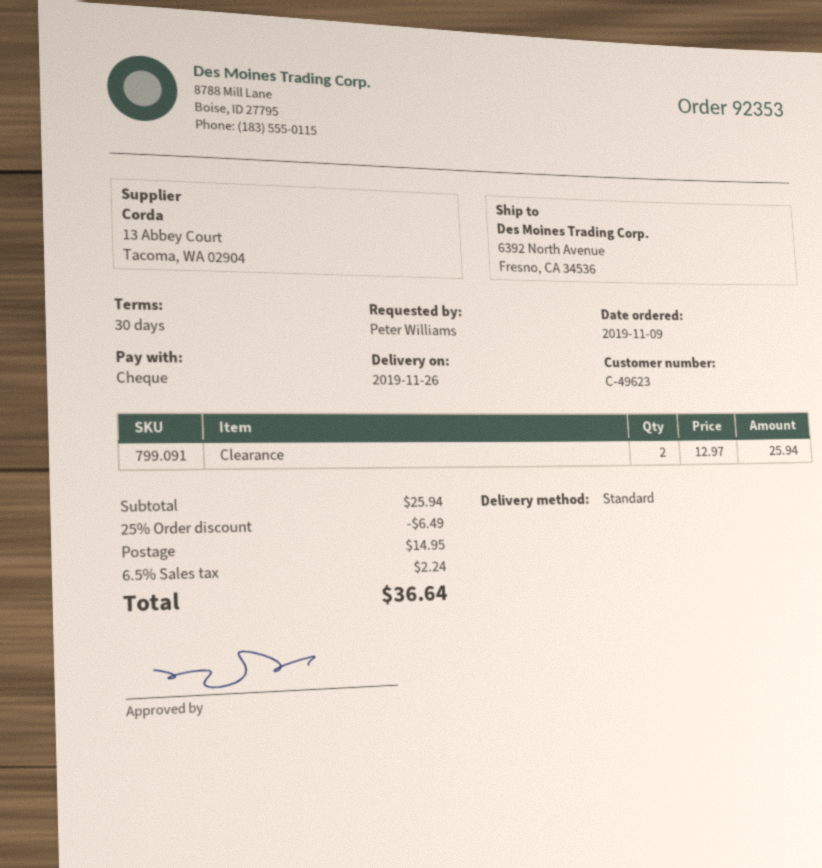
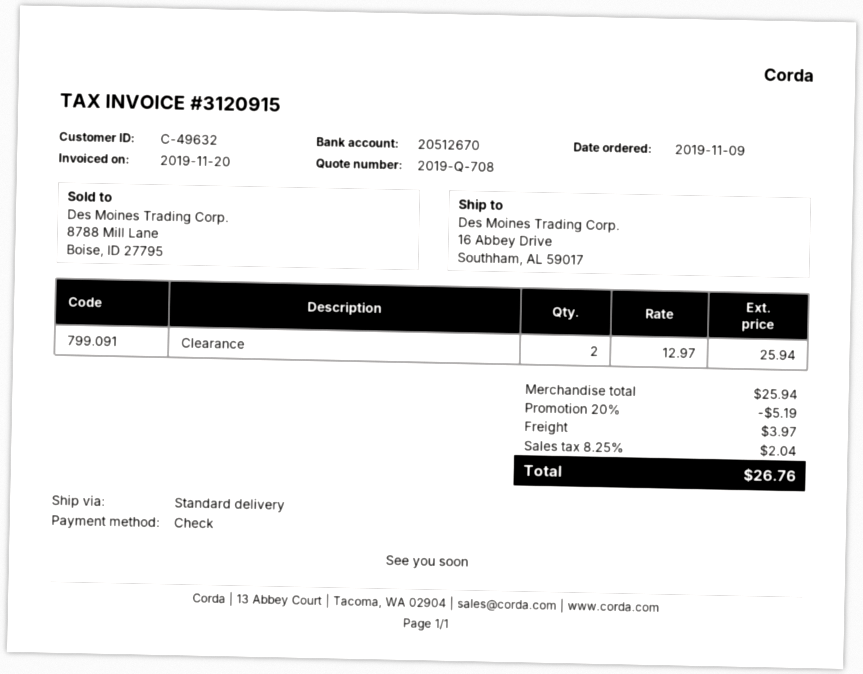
customer number: C-49623 -> C-49632
ship to: 6392 North Avenue, Fresno, CA 34536 -> 16 Abbey Drive, Southham, AL 59017
discount: 25% = 6.49 -> 20% = 5.19
shipping: 14.95 -> 3.97
tax: 6.5% = 2.24 -> 8.25% = 2.04
total: 36.64 -> 26.76

